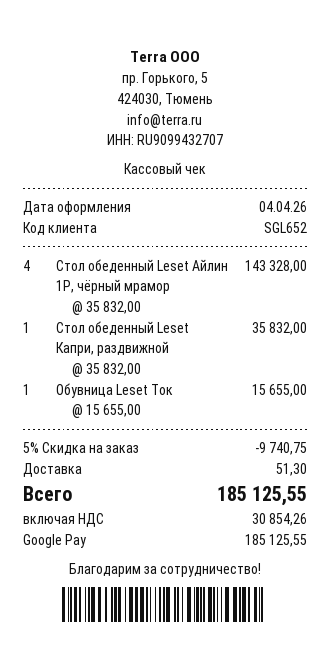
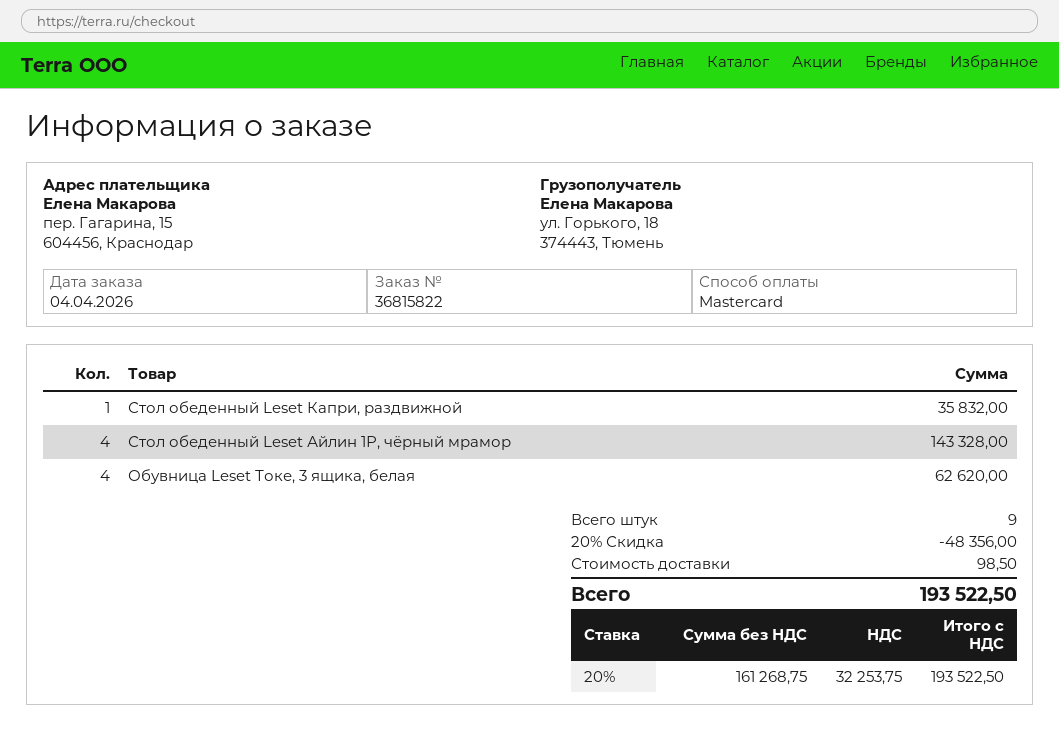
payment method: Google Pay -> Mastercard
Обувница Leset Ток: 1 for 15655.00 -> 4 for 62620.00
discount: 5% = 9740.75 -> 20% = 48356.00
shipping: 51.30 -> 98.50
tax: 30854.26 -> 32253.75
total: 185125.55 -> 193522.50

